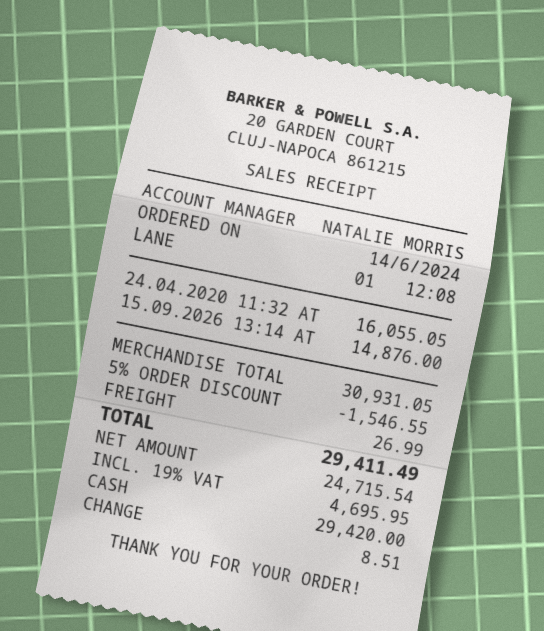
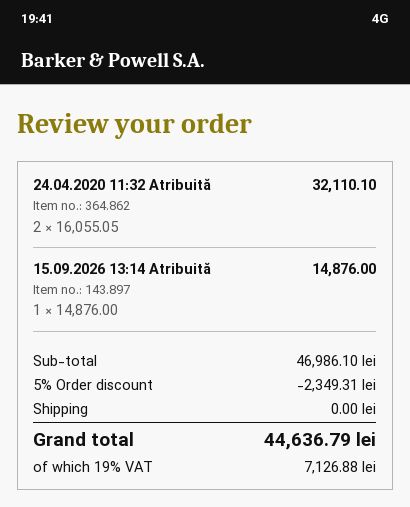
24.04.2020 11:32 AT: 1 x 16055.05 = 16055.05 -> 2 x 16055.05 = 32110.10
subtotal: 30931.05 -> 46986.10
discount: 5% = 1546.55 -> 5% = 2349.31
shipping: 26.99 -> 0.00
tax: 19% = 4695.95 -> 19% = 7126.88
total: 29411.49 -> 44636.79

